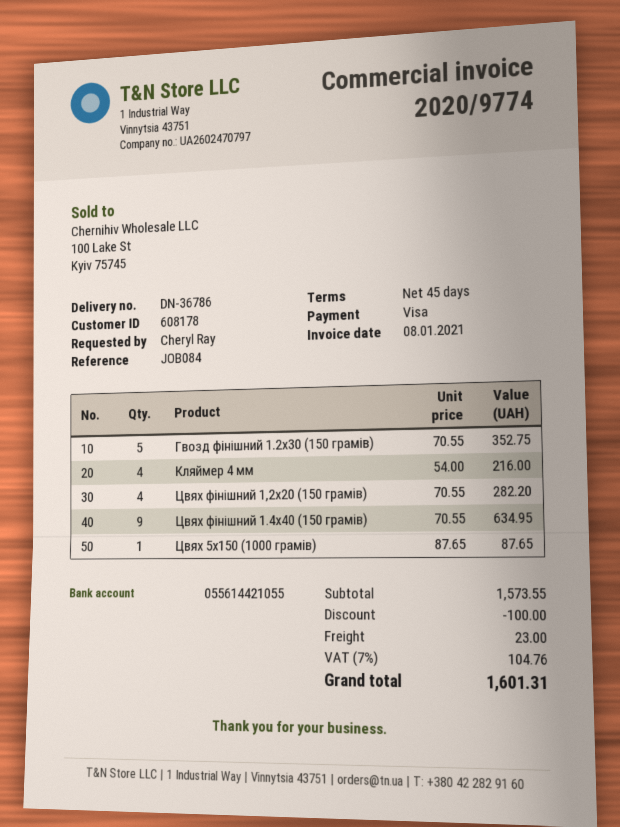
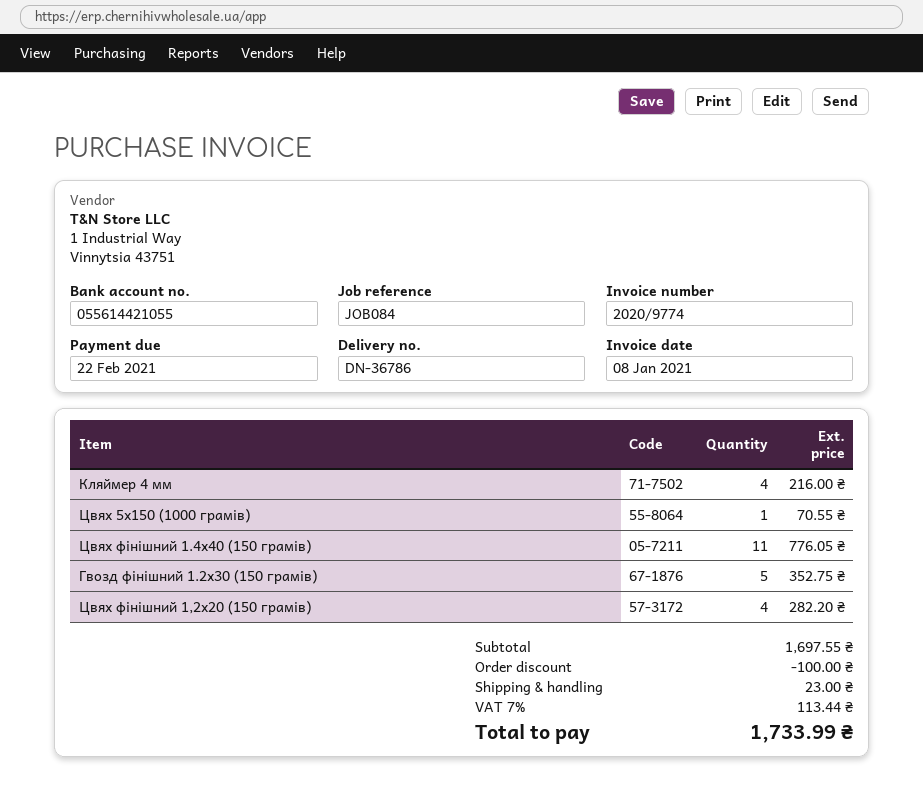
Цвях фінішний 1.4x40 (150 грамів): 9 for 634.95 -> 11 for 776.05
Цвях 5х150 (1000 грамів): 1 for 87.65 -> 1 for 70.55
subtotal: 1573.55 -> 1697.55
tax: 7% = 104.76 -> 7% = 113.44
total: 1601.31 -> 1733.99

